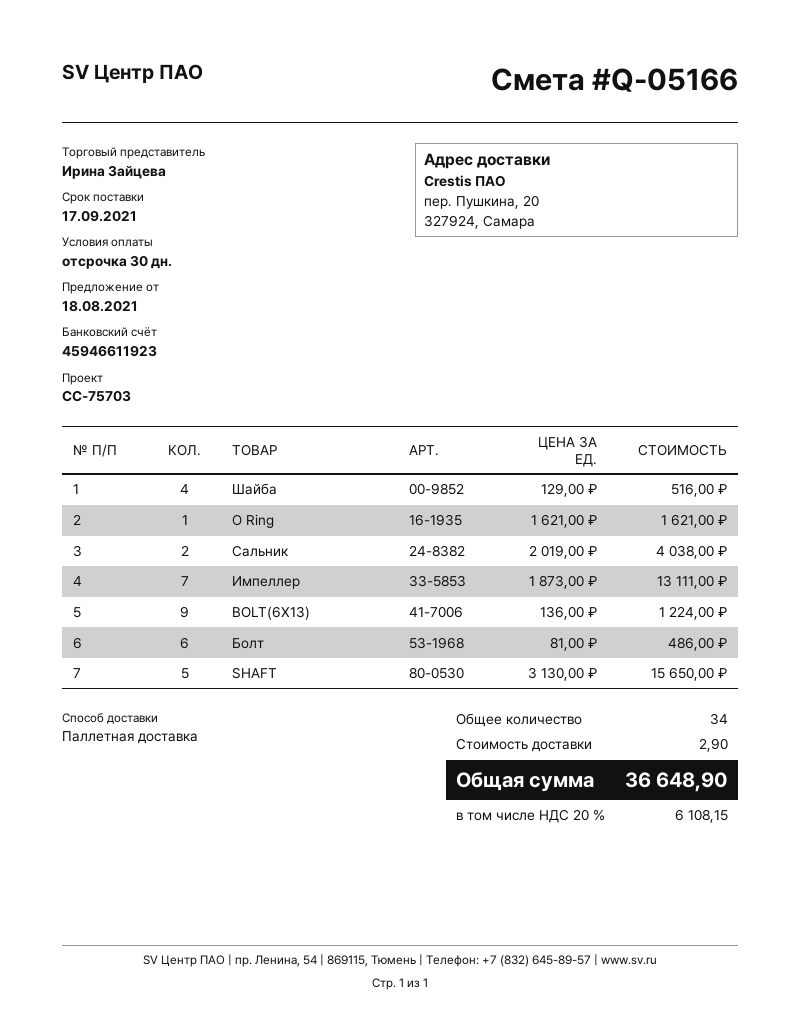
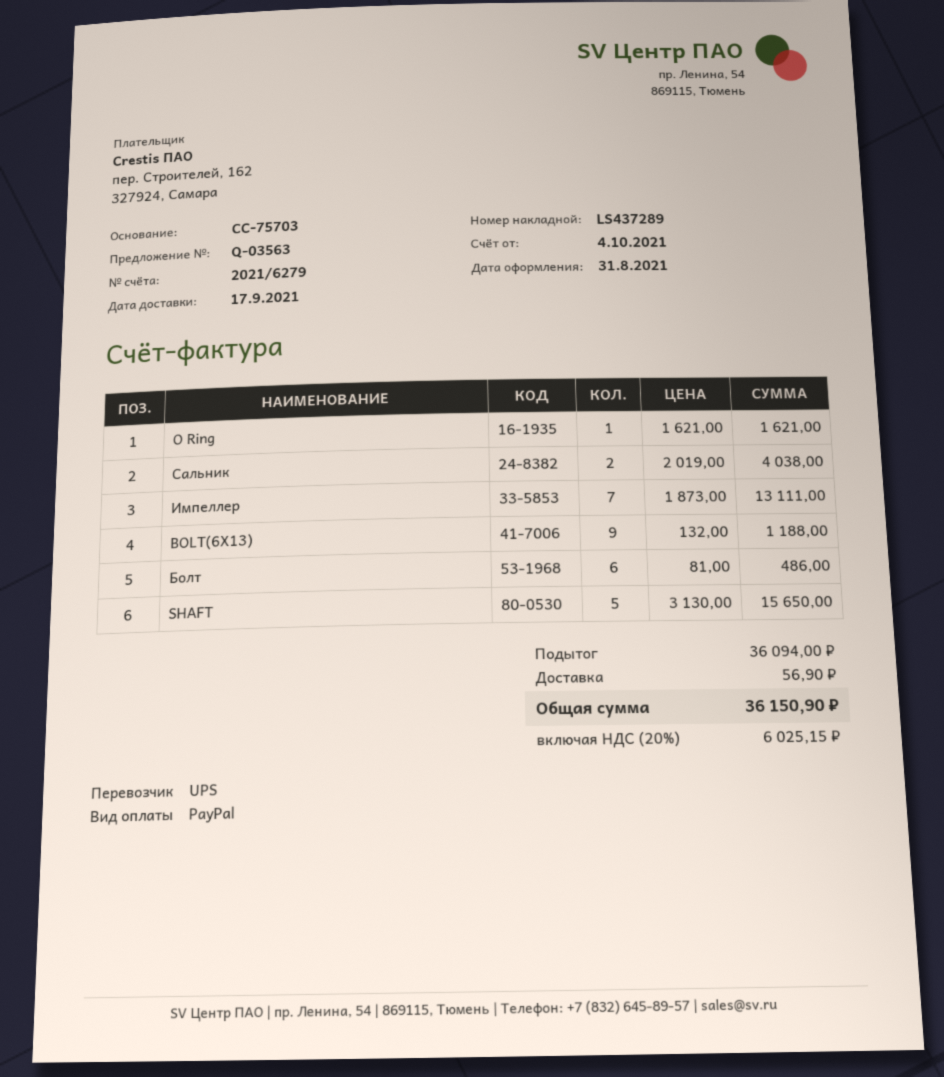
quote number: Q-05166 -> Q-03563
shipping method: pallet freight -> UPS
Шайба: 4 x 129.00 = 516.00 -> none
BOLT(6X13): 9 x 136.00 = 1224.00 -> 9 x 132.00 = 1188.00
shipping: 2.90 -> 56.90
tax: 20% = 6108.15 -> 20% = 6025.15
total: 36648.90 -> 36150.90

